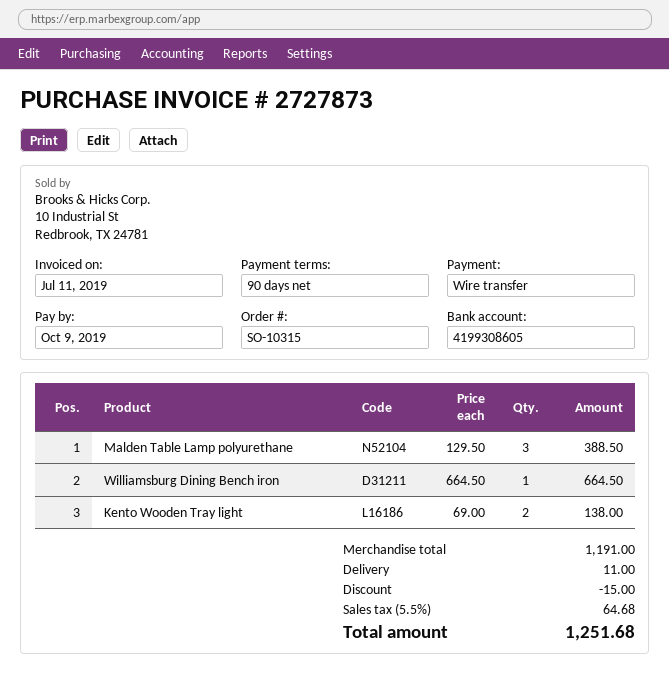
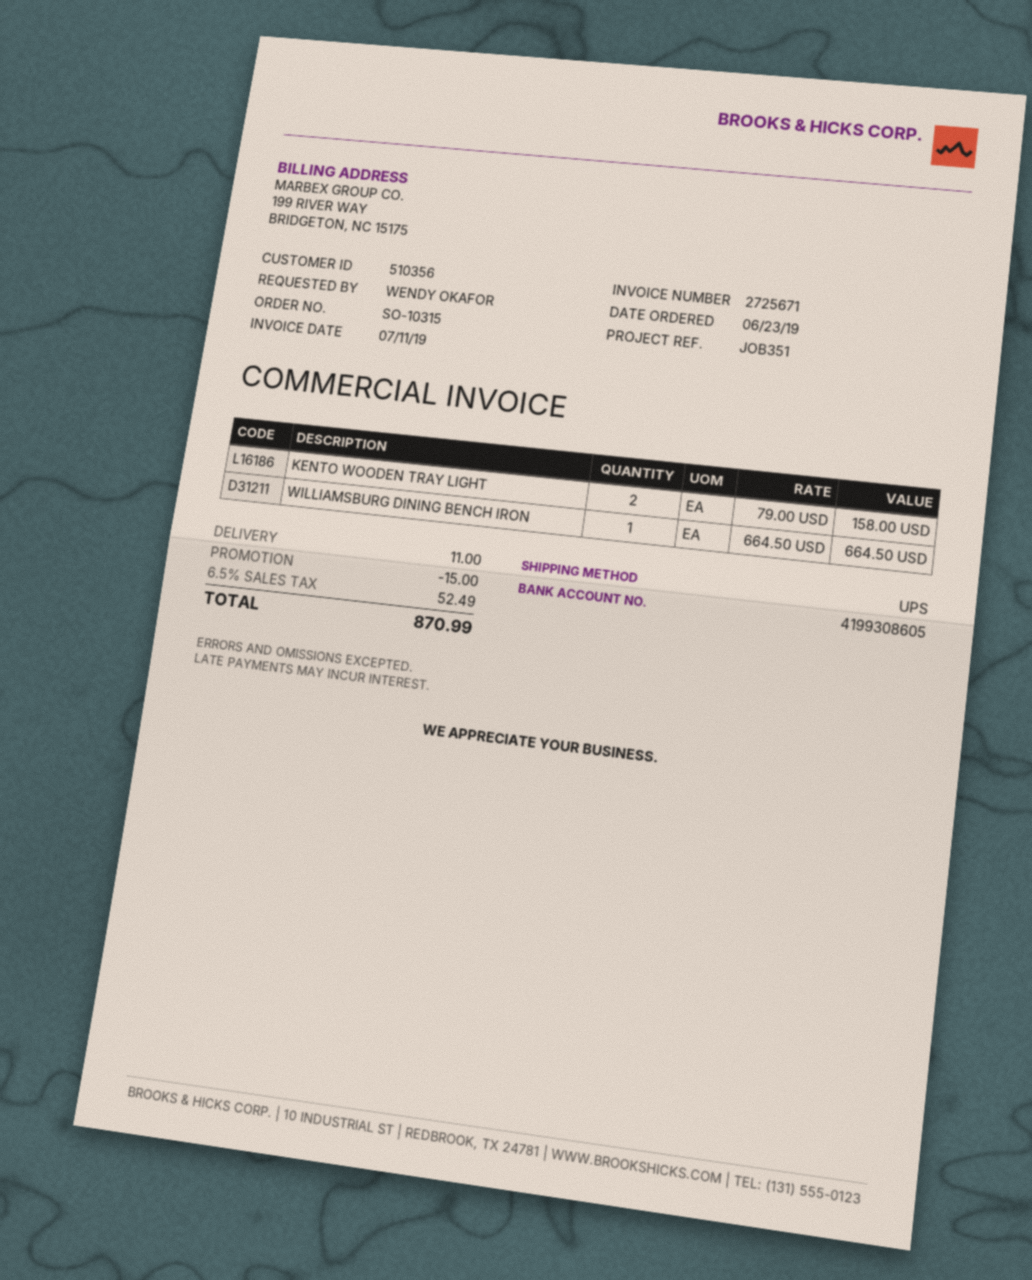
invoice number: 2727873 -> 2725671
Malden Table Lamp polyurethane: 3 x 129.50 = 388.50 -> none
Kento Wooden Tray light: 2 x 69.00 = 138.00 -> 2 x 79.00 = 158.00
tax: 5.5% = 64.68 -> 6.5% = 52.49
total: 1251.68 -> 870.99

